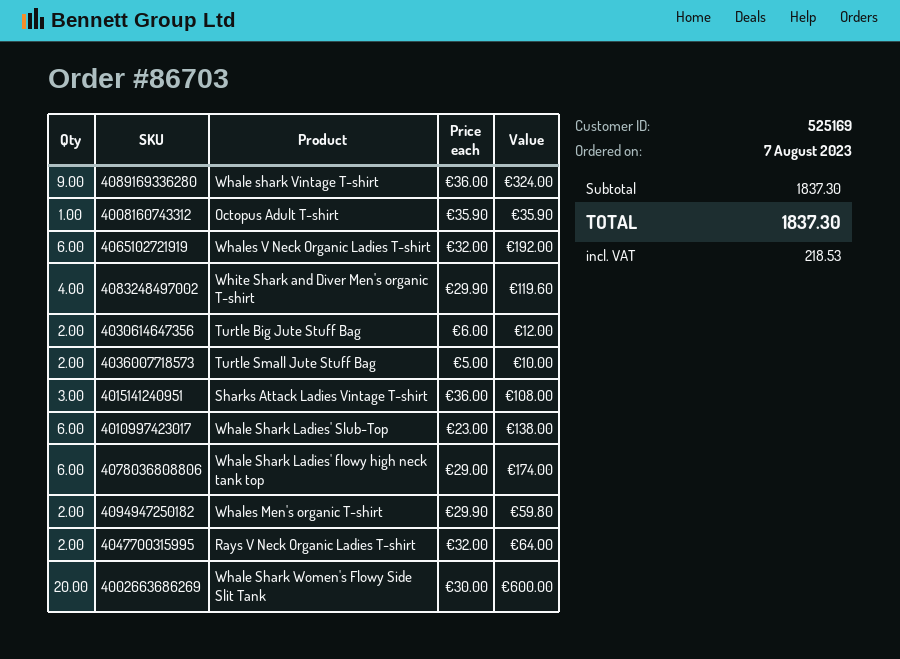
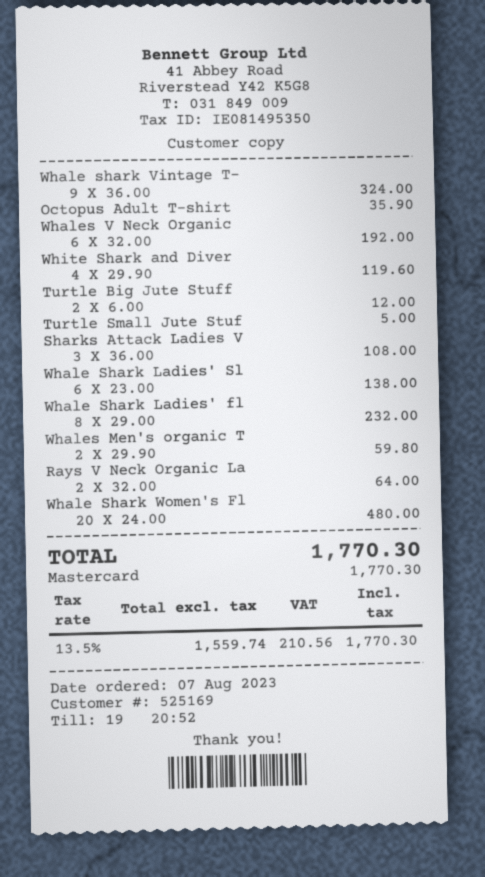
Turtle Small Jute Stuff Bag: 2 x 5.00 = 10.00 -> 1 x 5.00 = 5.00
Whale Shark Ladies' flowy high neck tank top: 6 x 29.00 = 174.00 -> 8 x 29.00 = 232.00
Whale Shark Women's Flowy Side Slit Tank: 20 x 30.00 = 600.00 -> 20 x 24.00 = 480.00
tax: 218.53 -> 210.56
total: 1837.30 -> 1770.30

